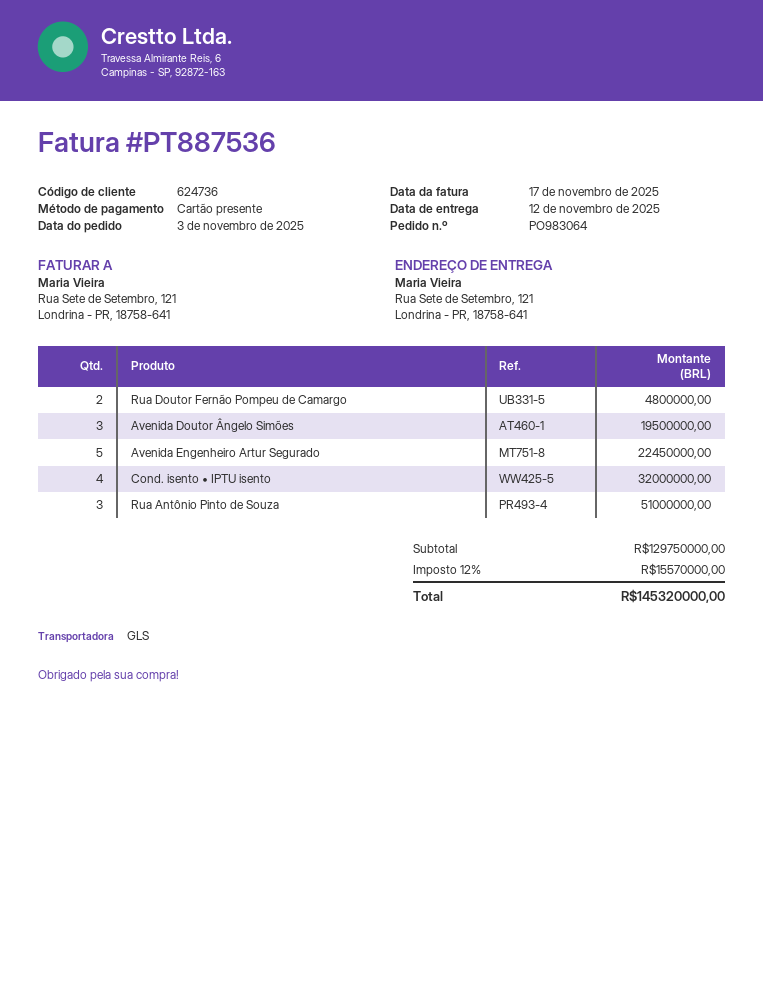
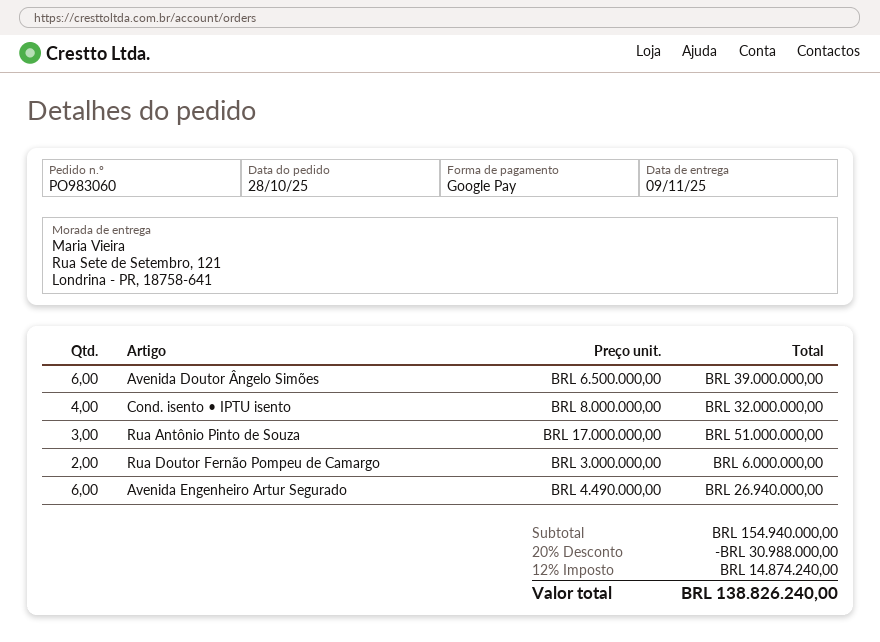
order number: PO983064 -> PO983060
order date: 2025-11-03 -> 2025-10-28
delivery date: 2025-11-12 -> 2025-11-09
payment method: gift card -> Google Pay
Rua Doutor Fernão Pompeu de Camargo: 2 for 4800000.00 -> 2 for 6000000.00
Avenida Doutor Ângelo Simões: 3 for 19500000.00 -> 6 for 39000000.00
Avenida Engenheiro Artur Segurado: 5 for 22450000.00 -> 6 for 26940000.00
subtotal: 129750000.00 -> 154940000.00
discount: none -> 20% = 30988000.00
tax: 12% = 15570000.00 -> 12% = 14874240.00
total: 145320000.00 -> 138826240.00

